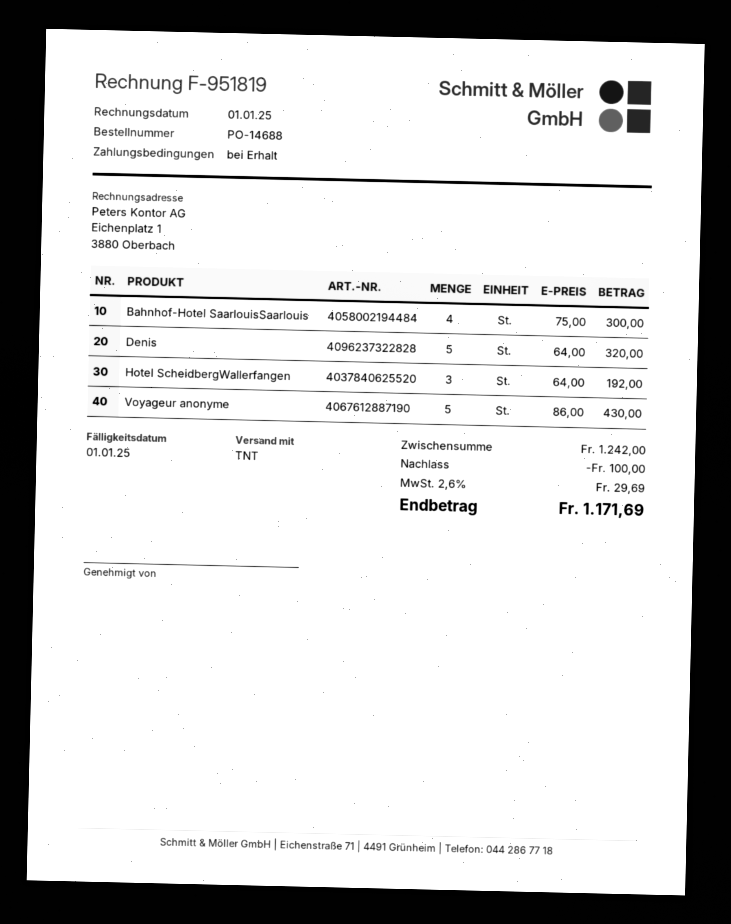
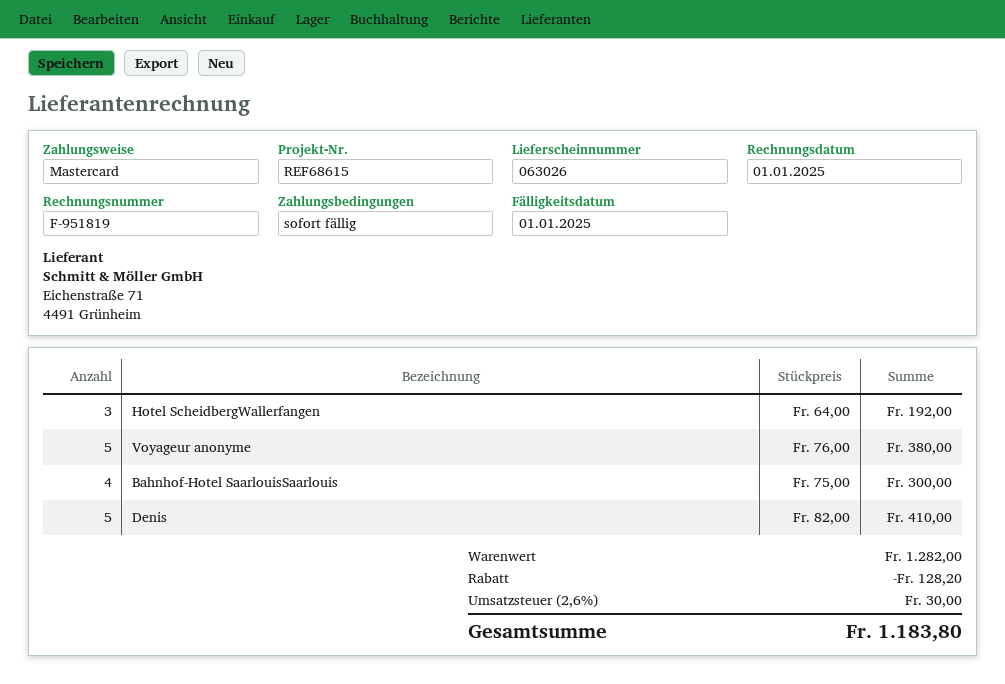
Denis: 5 x 64.00 = 320.00 -> 5 x 82.00 = 410.00
Voyageur anonyme: 5 x 86.00 = 430.00 -> 5 x 76.00 = 380.00
subtotal: 1242.00 -> 1282.00
discount: 100.00 -> 128.20
tax: 2.6% = 29.69 -> 2.6% = 30.00
total: 1171.69 -> 1183.80

